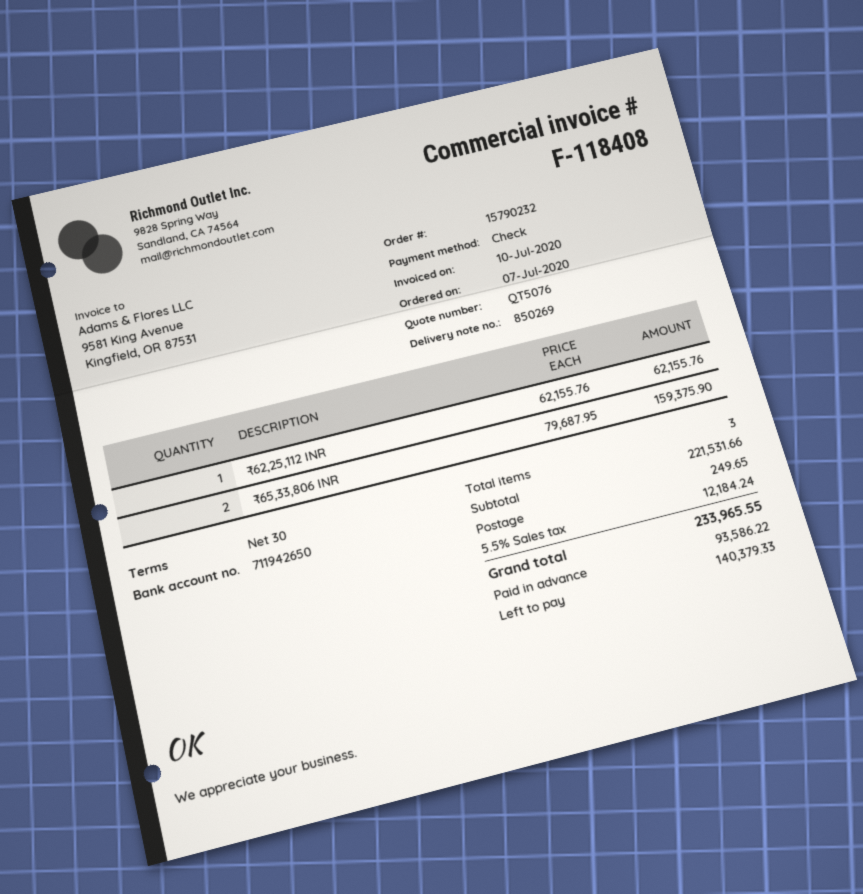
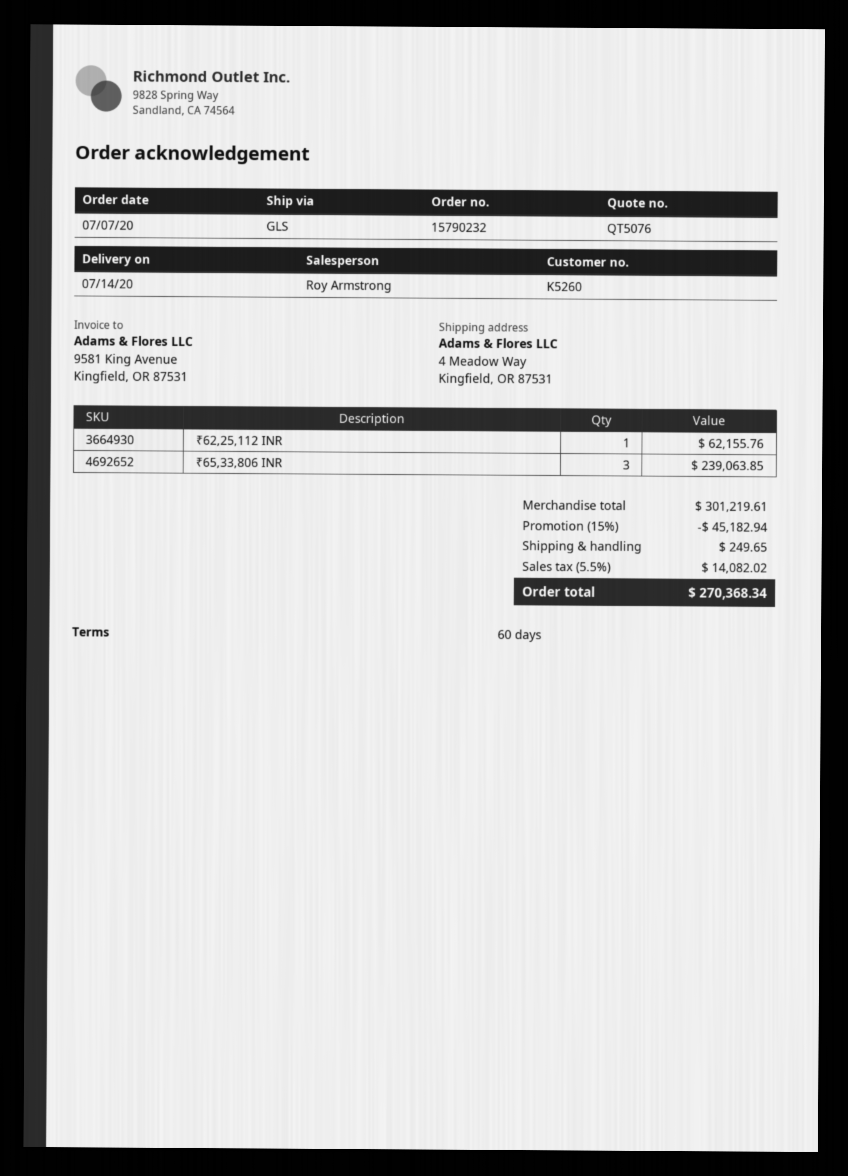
payment terms: 30 days -> 60 days
₹65,33,806 INR: 2 for 159375.90 -> 3 for 239063.85
subtotal: 221531.66 -> 301219.61
discount: none -> 15% = 45182.94
tax: 5.5% = 12184.24 -> 5.5% = 14082.02
total: 233965.55 -> 270368.34

